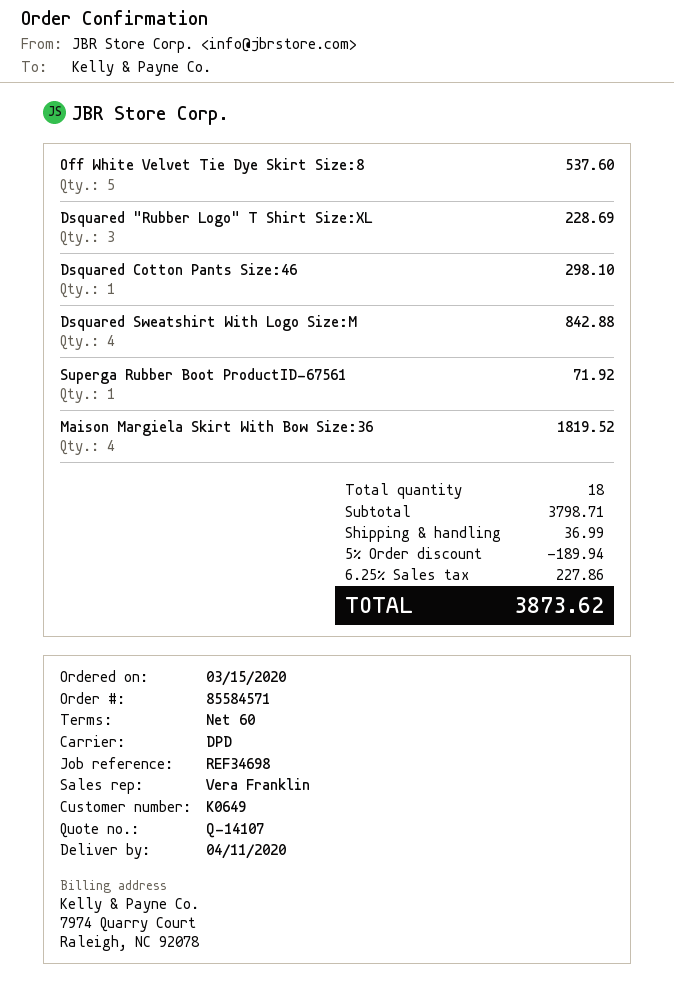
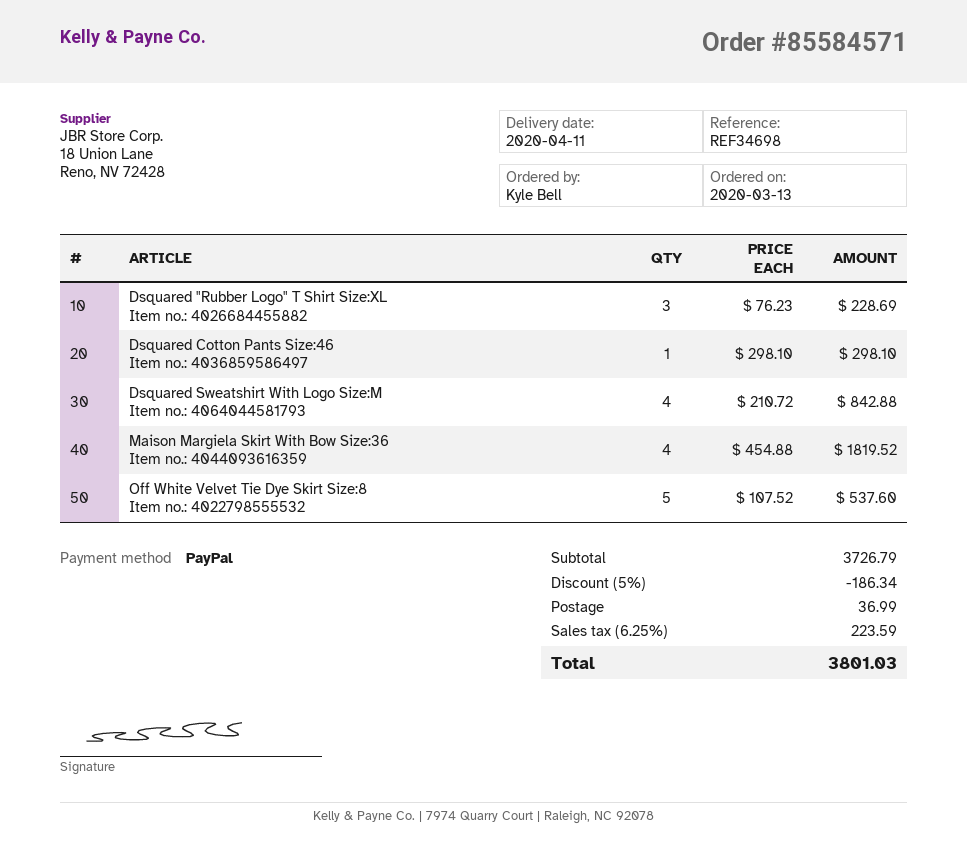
order date: 2020-03-15 -> 2020-03-13
Superga Rubber Boot ProductID-67561: 1 for 71.92 -> none
subtotal: 3798.71 -> 3726.79
discount: 5% = 189.94 -> 5% = 186.34
tax: 6.25% = 227.86 -> 6.25% = 223.59
total: 3873.62 -> 3801.03

